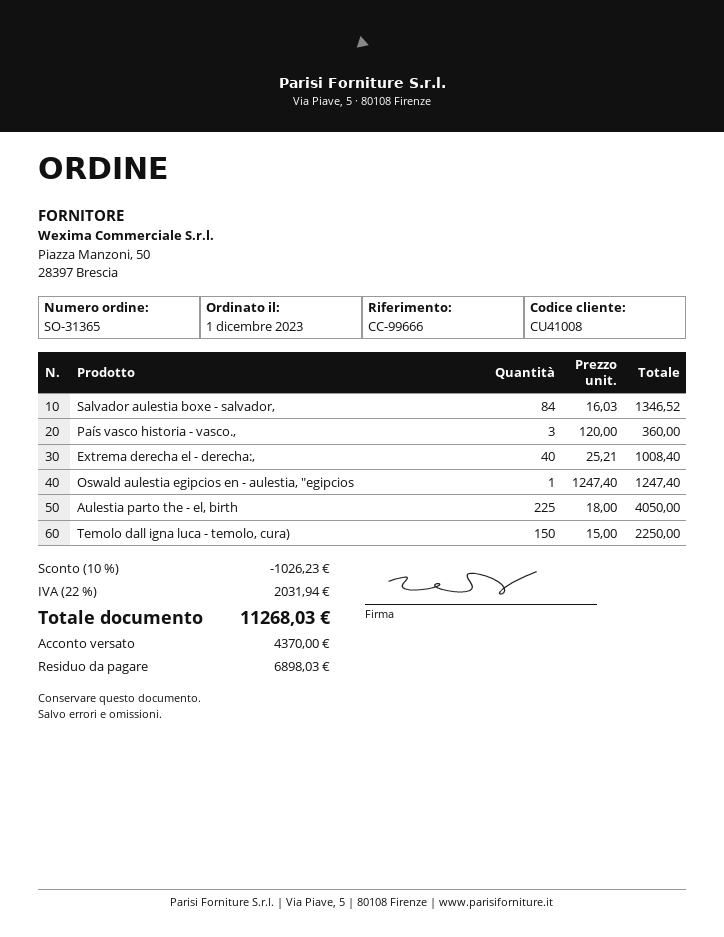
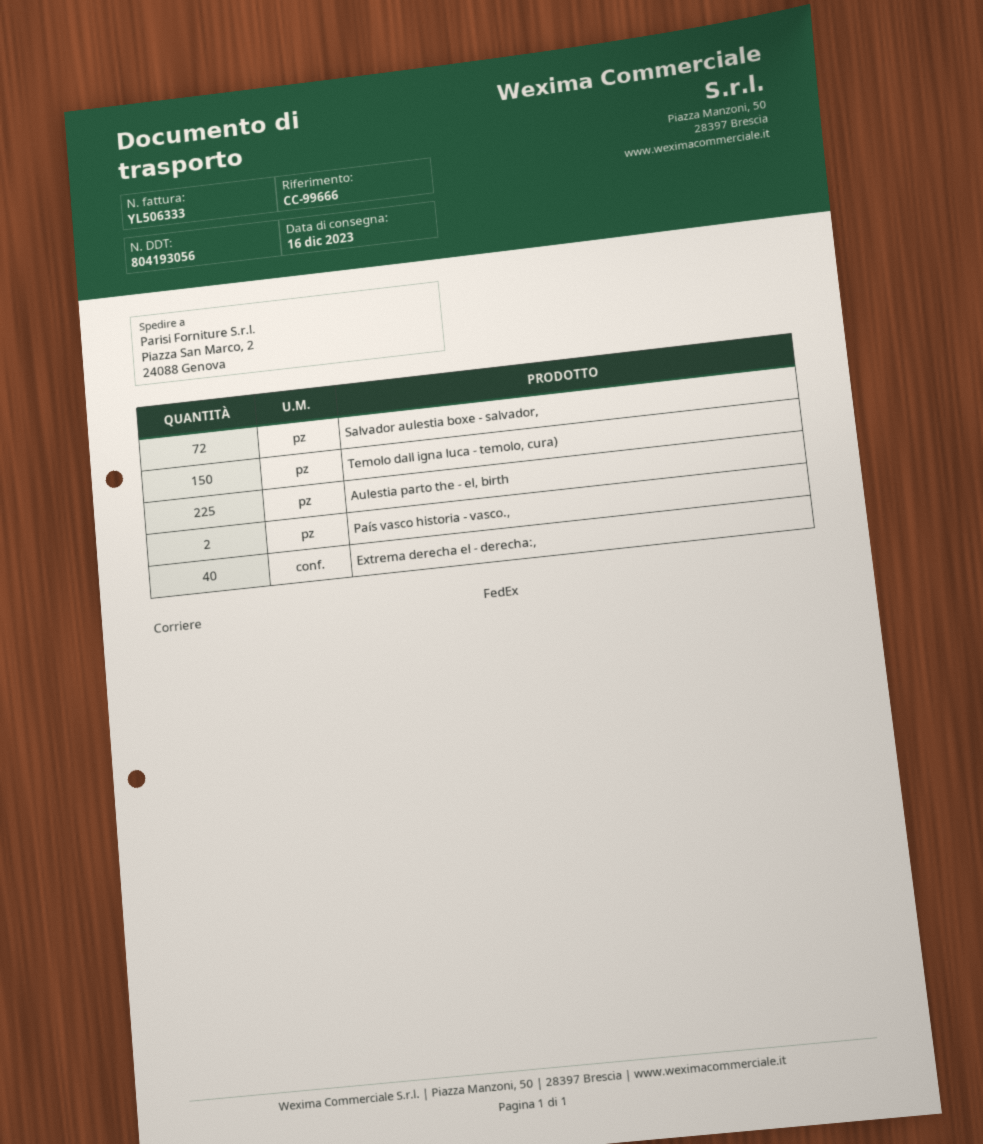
Salvador aulestia boxe - salvador,: 84 -> 72
País vasco historia - vasco.,: 3 -> 2
Oswald aulestia egipcios en - aulestia, "egipcios: 1 -> none

